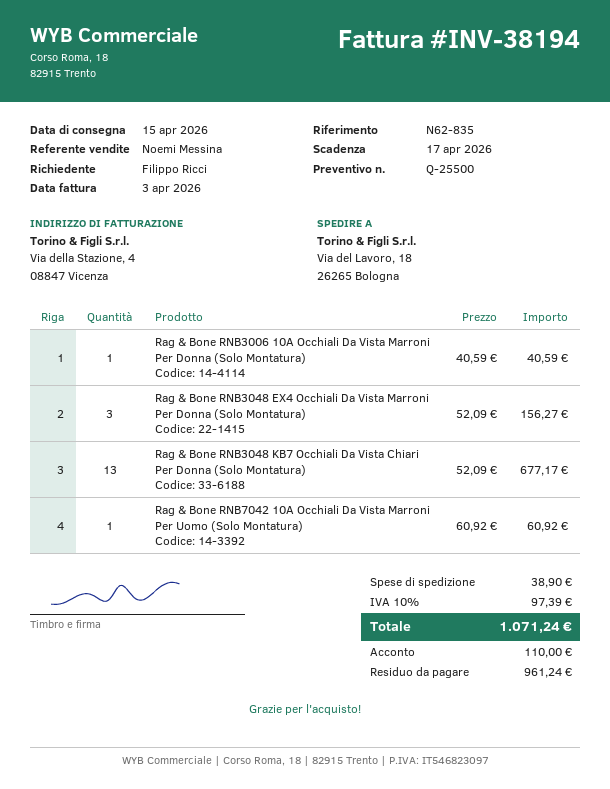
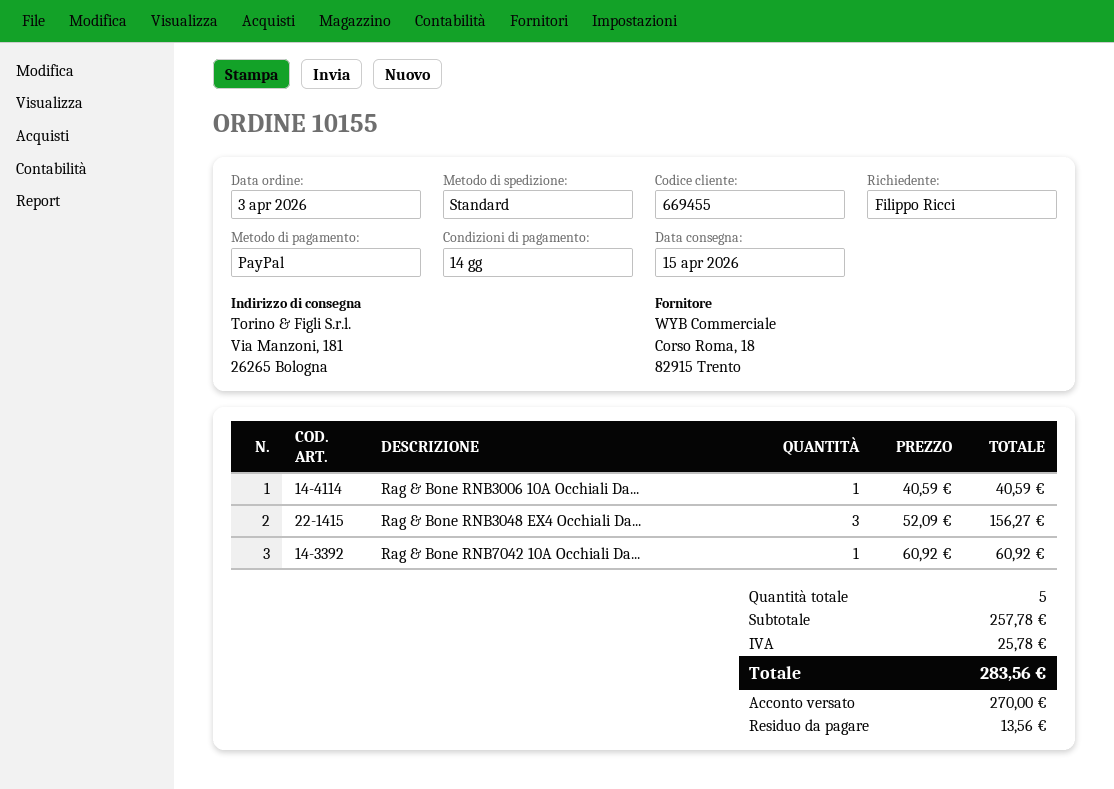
ship to: Via del Lavoro, 18, 26265 Bologna -> Via Manzoni, 181, 26265 Bologna
Rag & Bone RNB3048 KB7 Occhiali Da Vista Chiari Per Donna (Solo Montatura): 13 x 52.09 = 677.17 -> none
shipping: 38.90 -> none
tax: 97.39 -> 25.78
total: 1071.24 -> 283.56
deposit: 110.00 -> 270.00
balance: 961.24 -> 13.56

